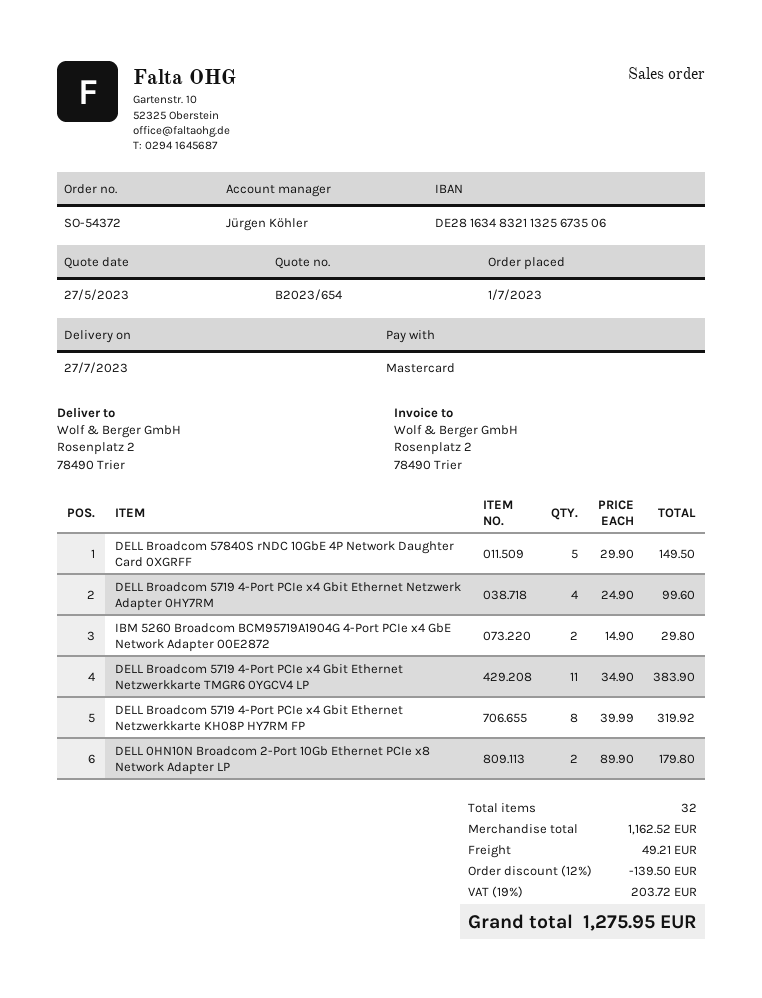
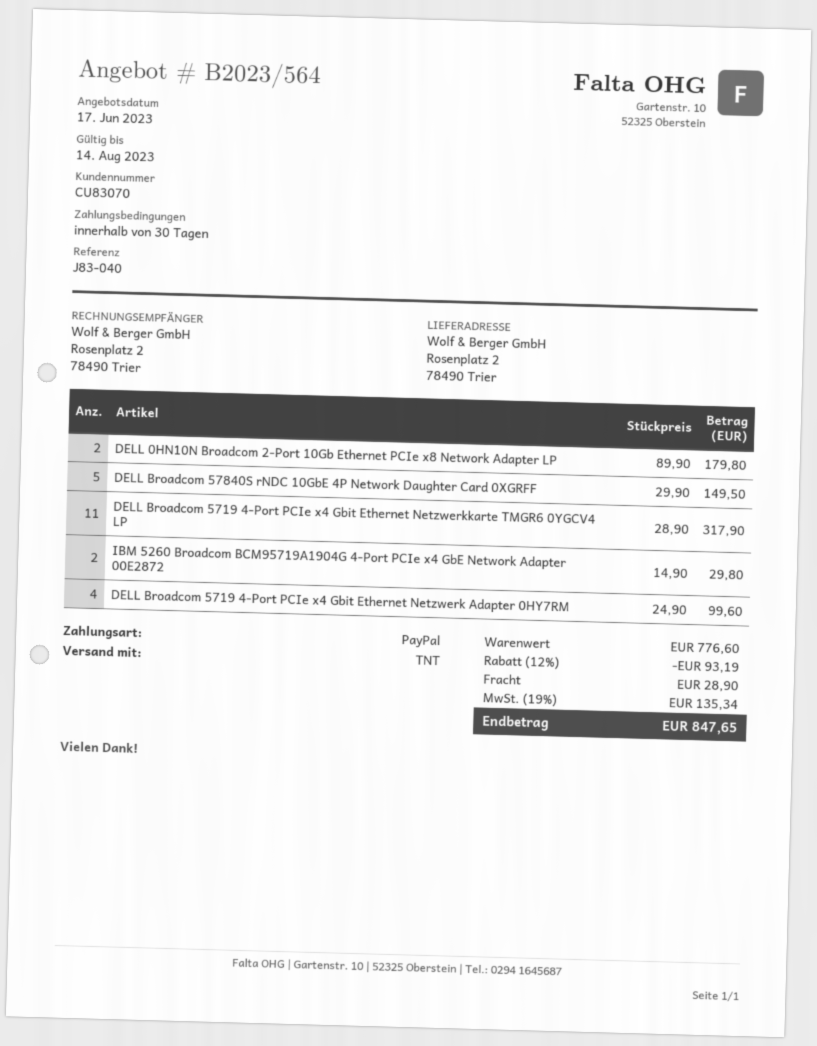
quote number: B2023/654 -> B2023/564
quote date: 2023-05-27 -> 2023-06-17
payment method: Mastercard -> PayPal
DELL Broadcom 5719 4-Port PCIe x4 Gbit Ethernet Netzwerkkarte TMGR6 0YGCV4 LP: 11 x 34.90 = 383.90 -> 11 x 28.90 = 317.90
DELL Broadcom 5719 4-Port PCIe x4 Gbit Ethernet Netzwerkkarte KH08P HY7RM FP: 8 x 39.99 = 319.92 -> none
subtotal: 1162.52 -> 776.60
discount: 12% = 139.50 -> 12% = 93.19
shipping: 49.21 -> 28.90
tax: 19% = 203.72 -> 19% = 135.34
total: 1275.95 -> 847.65

